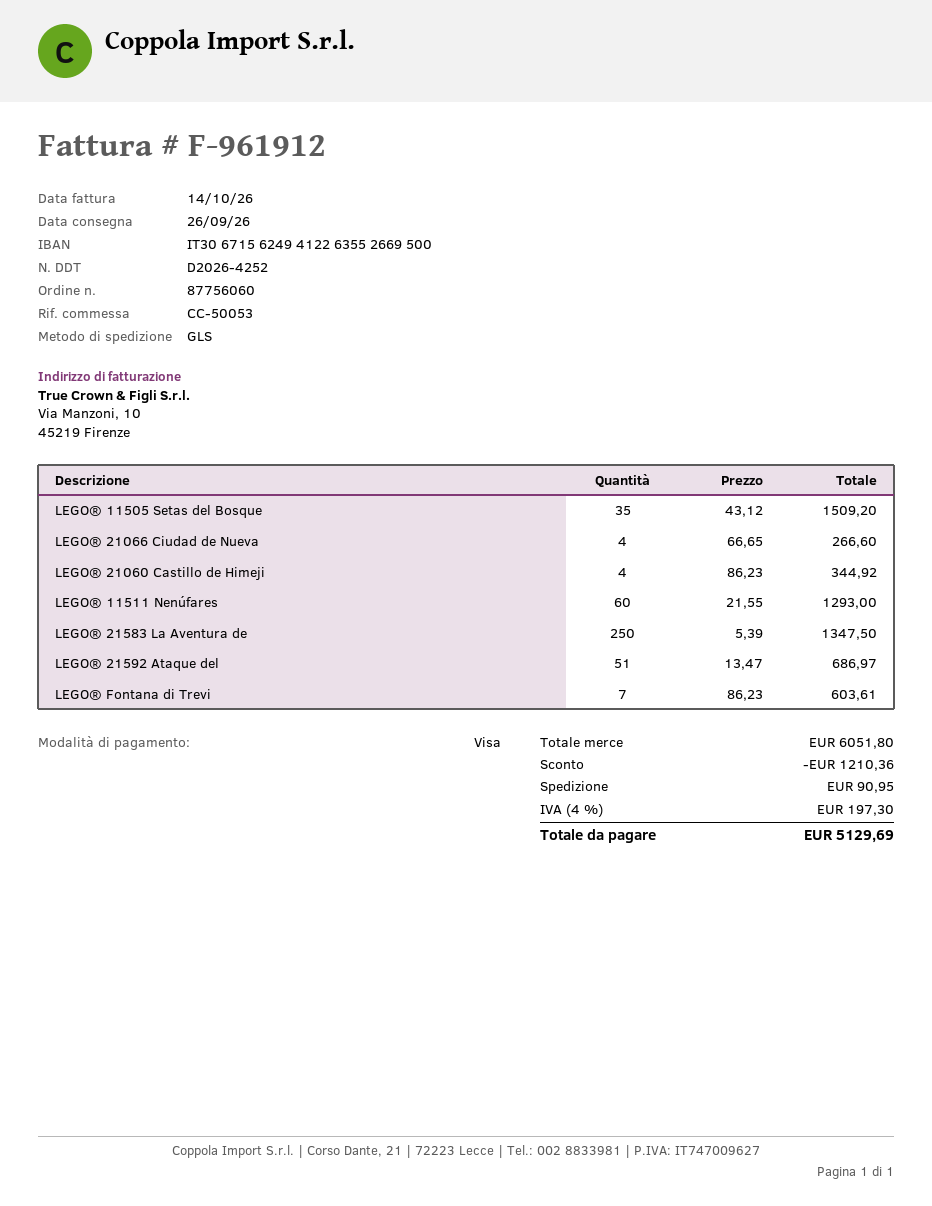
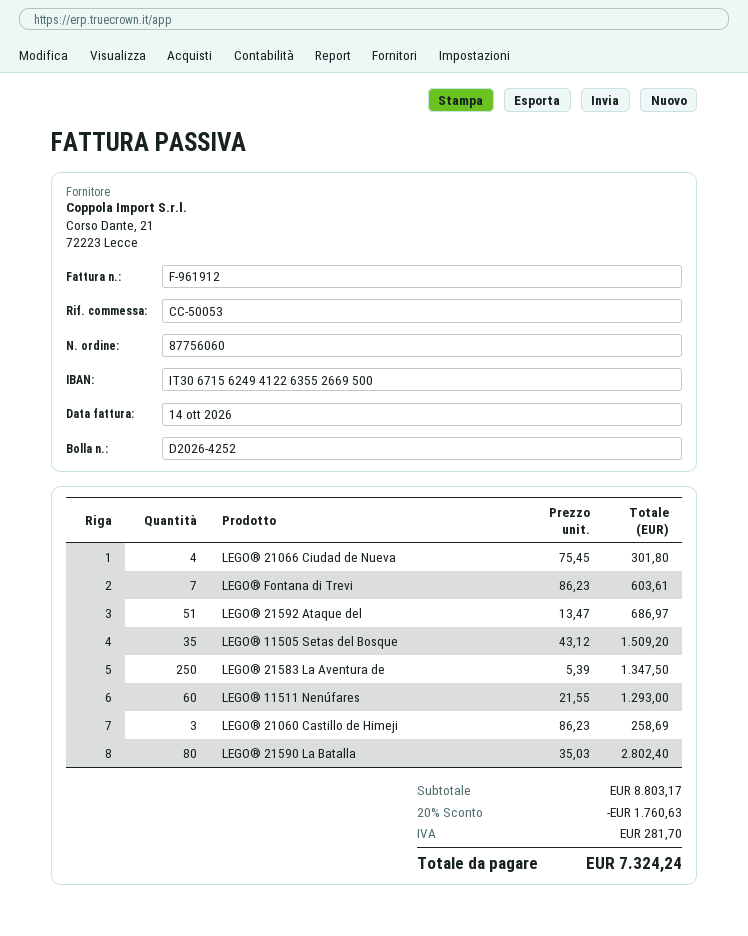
LEGO® 21066 Ciudad de Nueva: 4 x 66.65 = 266.60 -> 4 x 75.45 = 301.80
LEGO® 21060 Castillo de Himeji: 4 x 86.23 = 344.92 -> 3 x 86.23 = 258.69
LEGO® 21590 La Batalla: none -> 80 x 35.03 = 2802.40
subtotal: 6051.80 -> 8803.17
discount: 1210.36 -> 1760.63
shipping: 90.95 -> none
tax: 197.30 -> 281.70
total: 5129.69 -> 7324.24

